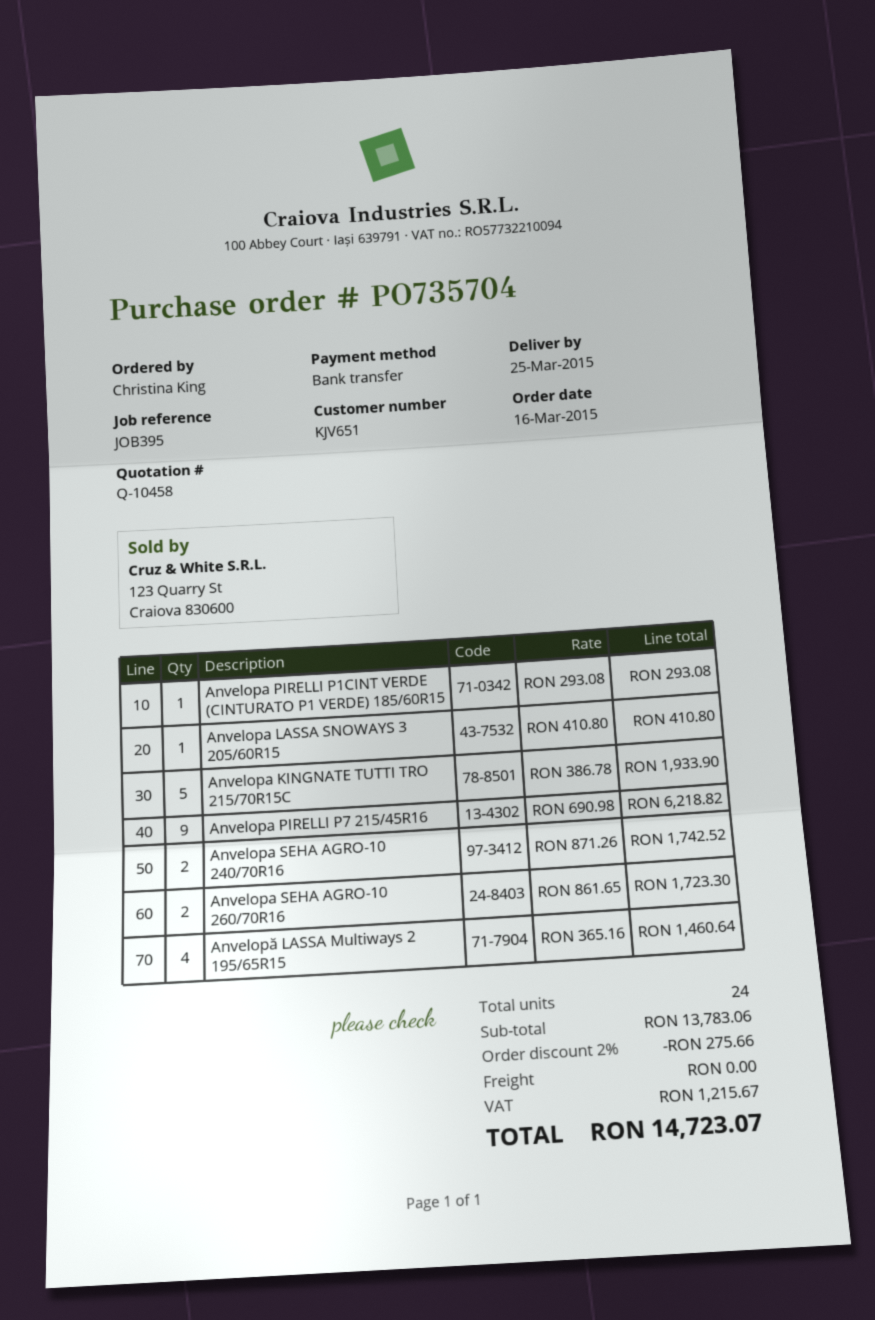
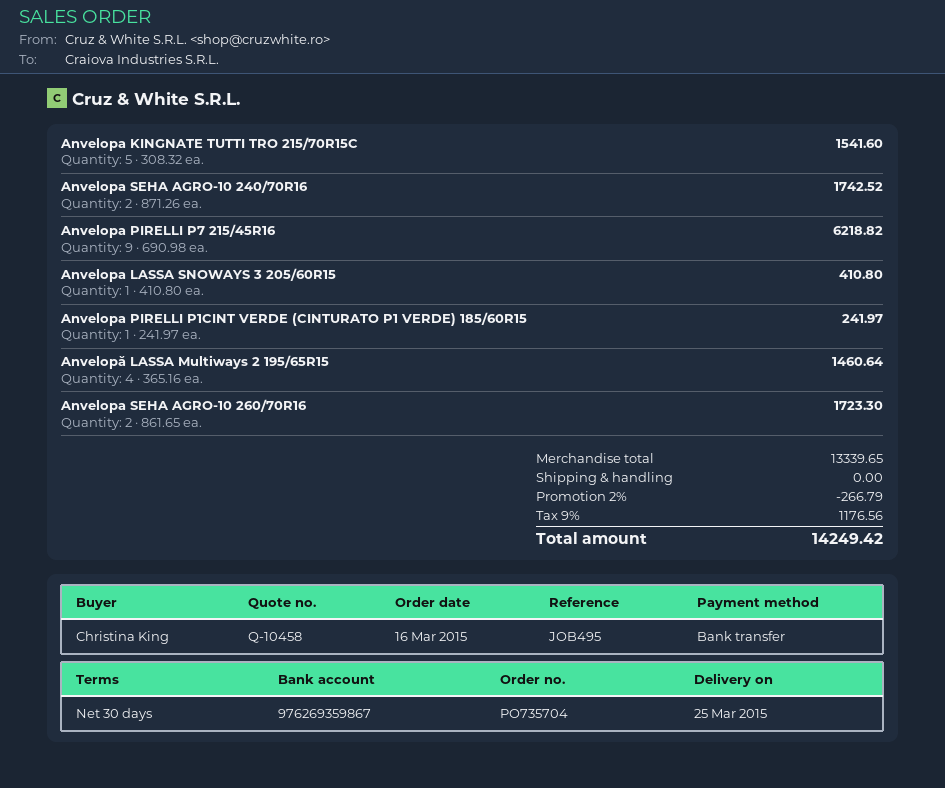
reference: JOB395 -> JOB495
Anvelopa PIRELLI P1CINT VERDE (CINTURATO P1 VERDE) 185/60R15: 1 x 293.08 = 293.08 -> 1 x 241.97 = 241.97
Anvelopa KINGNATE TUTTI TRO 215/70R15C: 5 x 386.78 = 1933.90 -> 5 x 308.32 = 1541.60
subtotal: 13783.06 -> 13339.65
discount: 2% = 275.66 -> 2% = 266.79
tax: 1215.67 -> 1176.56
total: 14723.07 -> 14249.42

